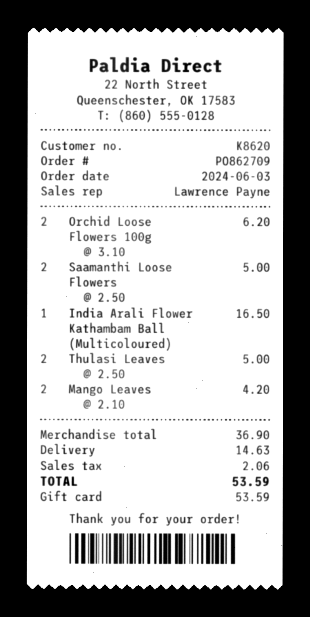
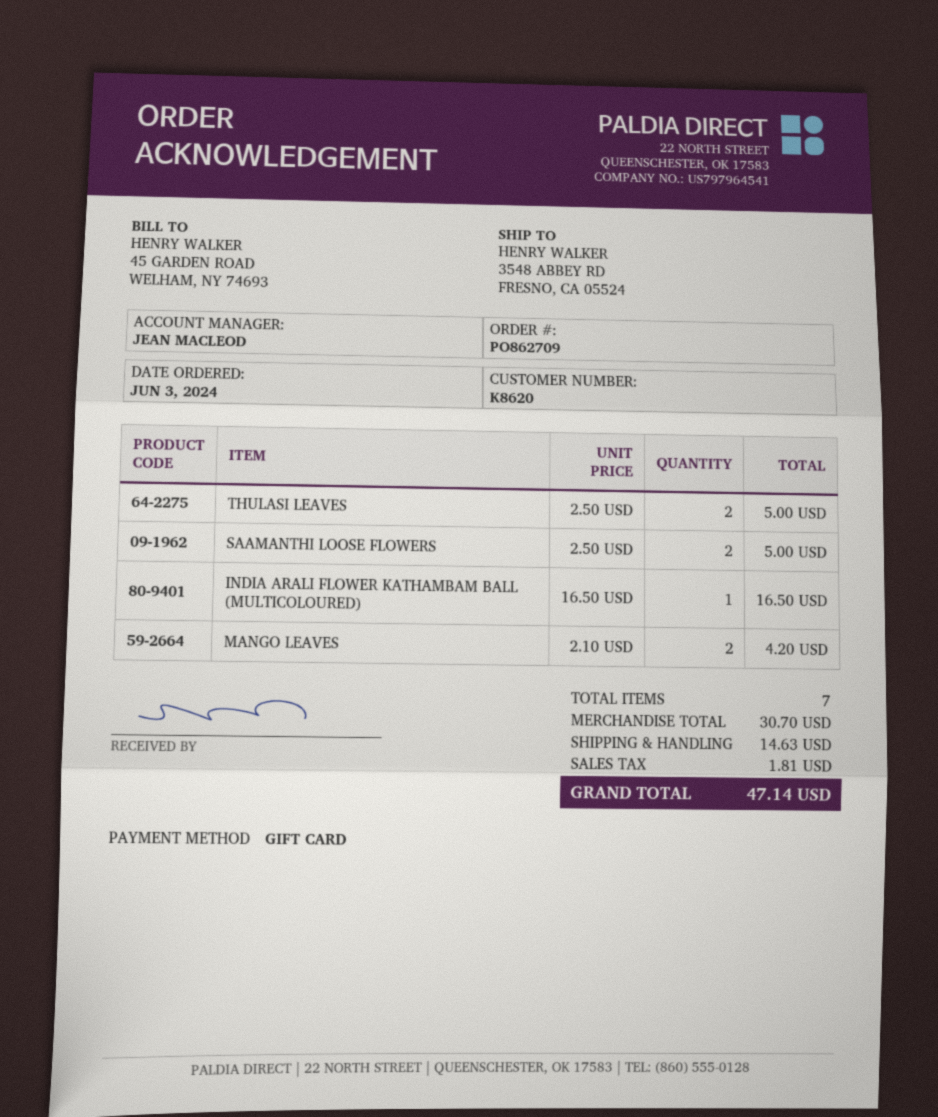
sales rep: Lawrence Payne -> JEAN MACLEOD
Orchid Loose Flowers 100g: 2 x 3.10 = 6.20 -> none
subtotal: 36.90 -> 30.70
tax: 2.06 -> 1.81
total: 53.59 -> 47.14

